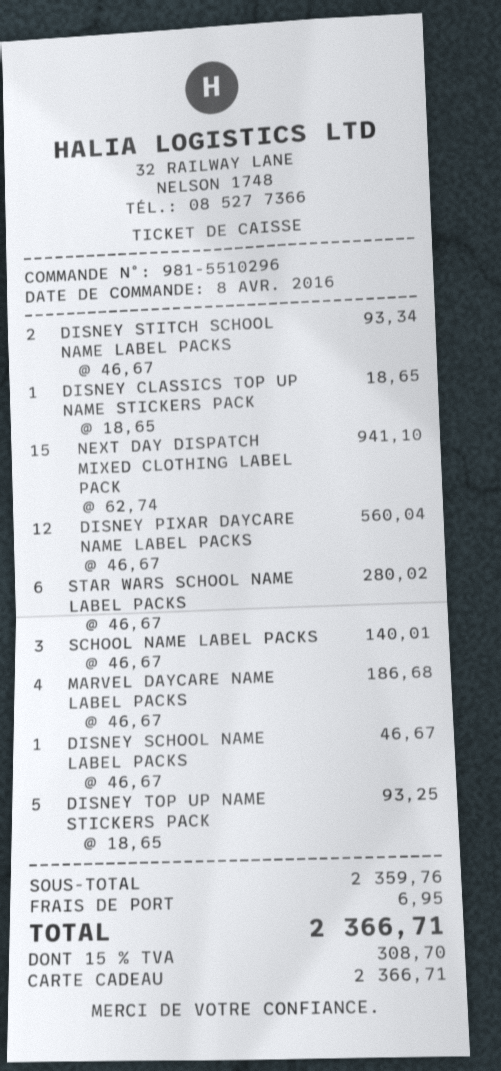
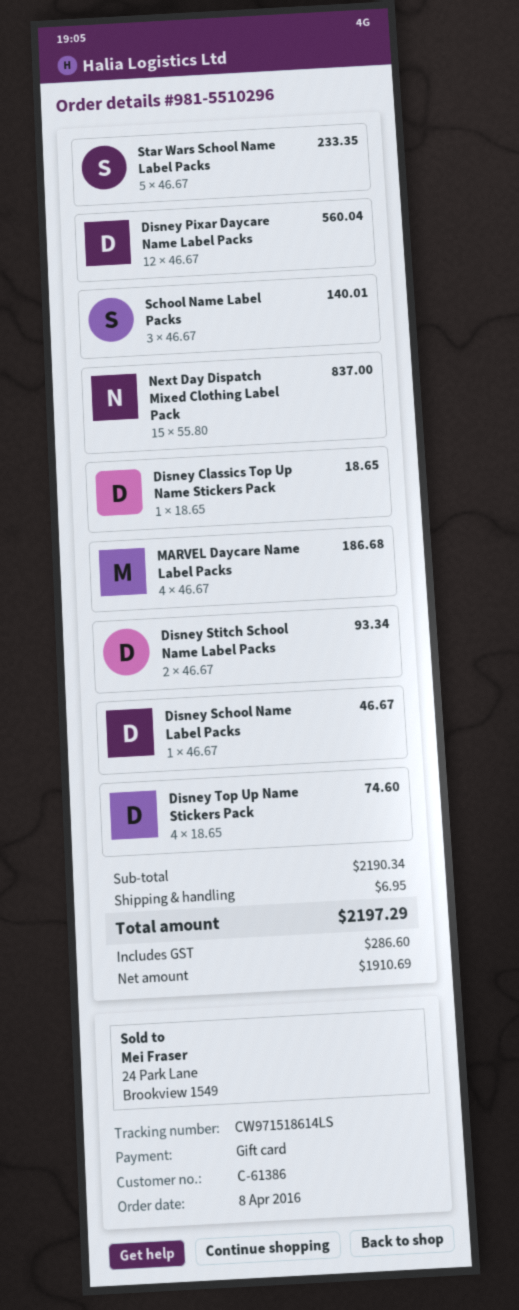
NEXT DAY DISPATCH MIXED CLOTHING LABEL PACK: 15 x 62.74 = 941.10 -> 15 x 55.80 = 837.00
STAR WARS SCHOOL NAME LABEL PACKS: 6 x 46.67 = 280.02 -> 5 x 46.67 = 233.35
DISNEY TOP UP NAME STICKERS PACK: 5 x 18.65 = 93.25 -> 4 x 18.65 = 74.60
subtotal: 2359.76 -> 2190.34
tax: 308.70 -> 286.60
total: 2366.71 -> 2197.29

